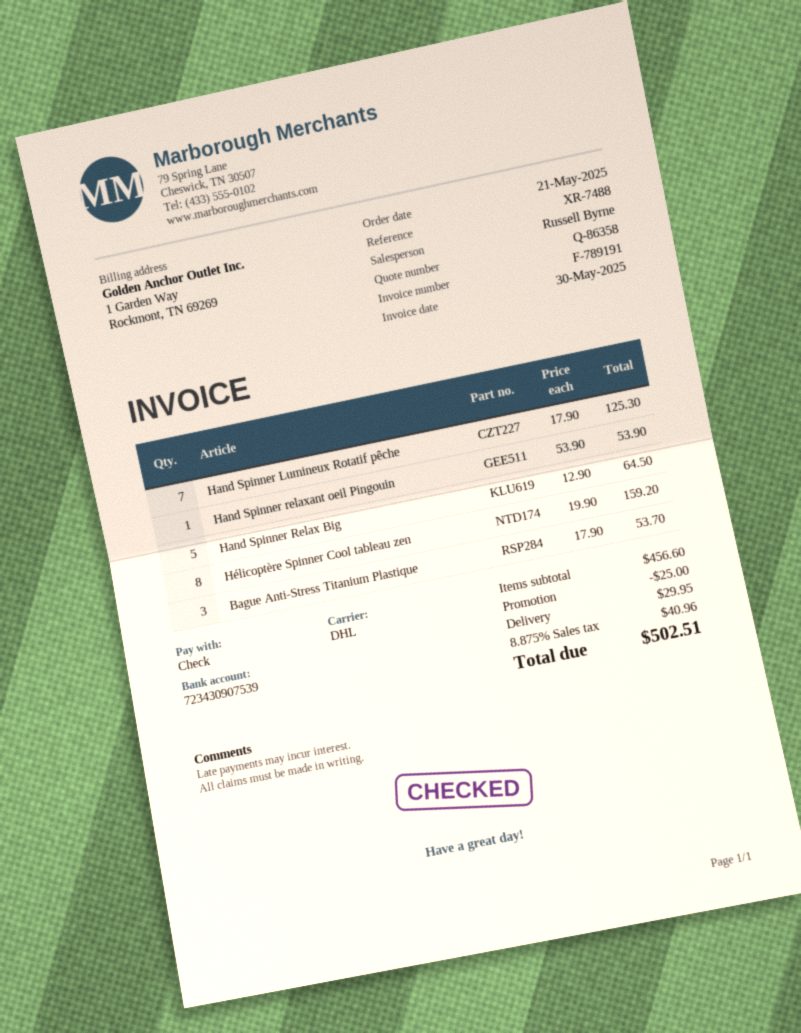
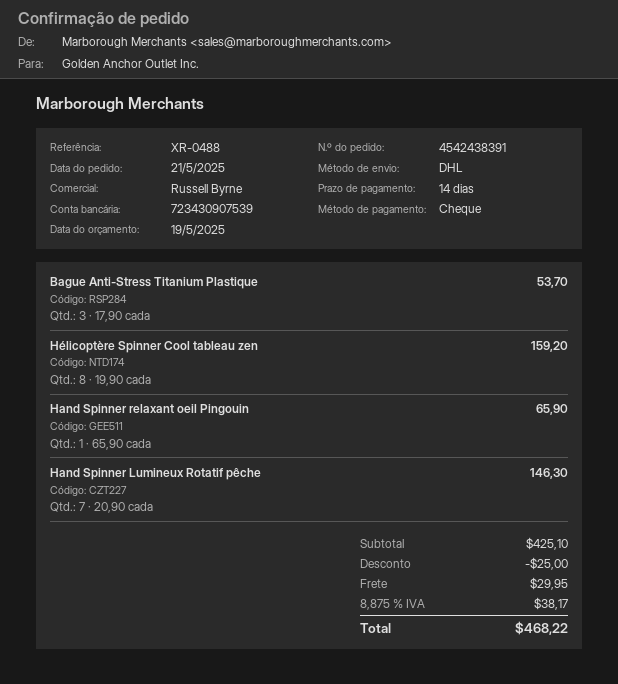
reference: XR-7488 -> XR-0488
Hand Spinner Lumineux Rotatif pêche: 7 x 17.90 = 125.30 -> 7 x 20.90 = 146.30
Hand Spinner relaxant oeil Pingouin: 1 x 53.90 = 53.90 -> 1 x 65.90 = 65.90
Hand Spinner Relax Big: 5 x 12.90 = 64.50 -> none
subtotal: 456.60 -> 425.10
tax: 8.875% = 40.96 -> 8.875% = 38.17
total: 502.51 -> 468.22

